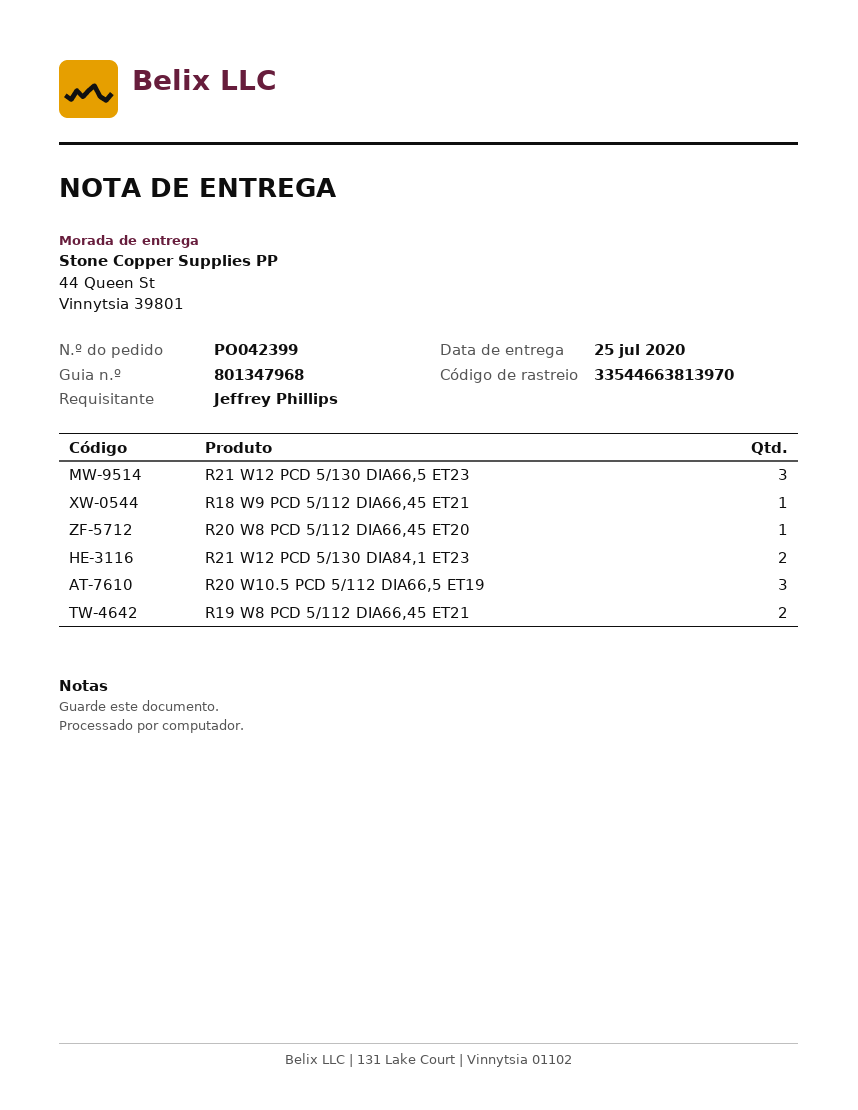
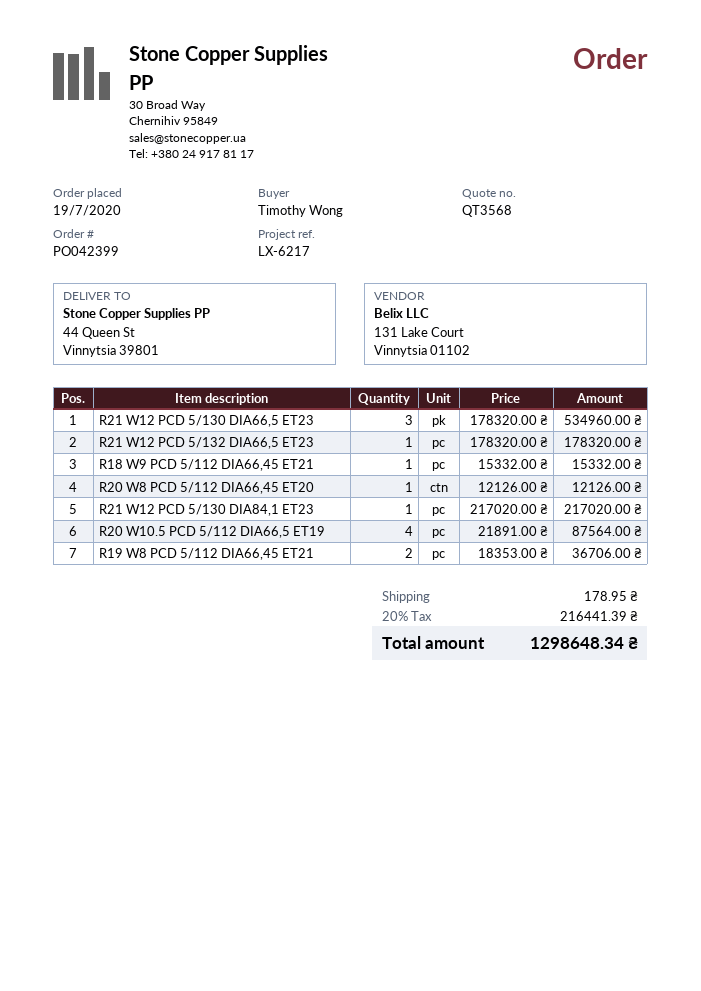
ordered by: Jeffrey Phillips -> Timothy Wong
R21 W12 PCD 5/130 DIA84,1 ET23: 2 -> 1
R20 W10.5 PCD 5/112 DIA66,5 ET19: 3 -> 4
R21 W12 PCD 5/132 DIA66,5 ET23: none -> 1

